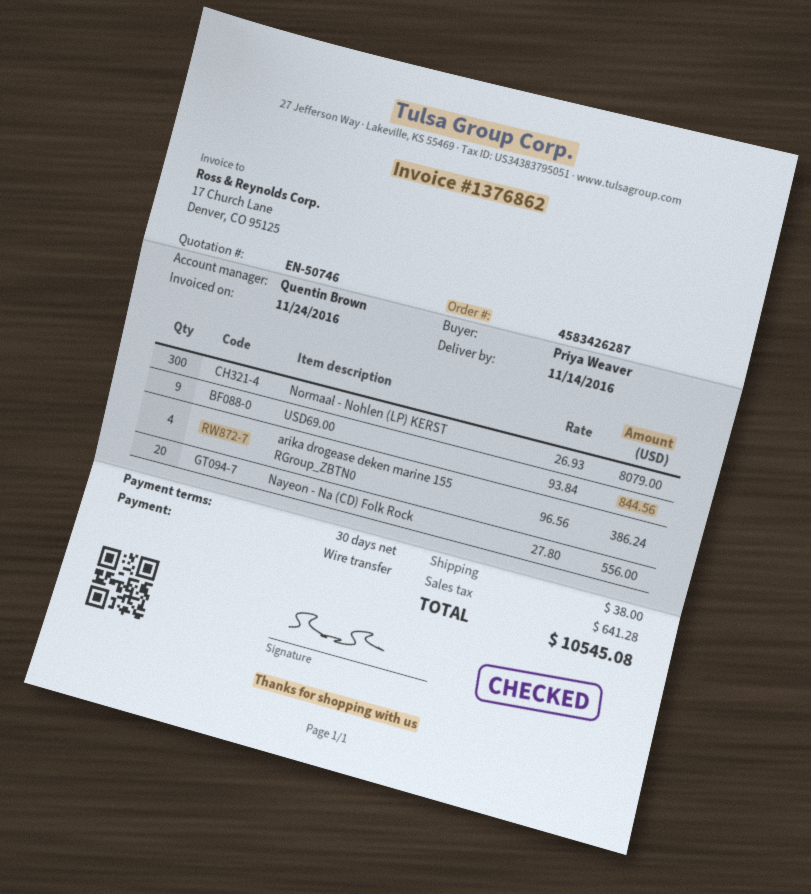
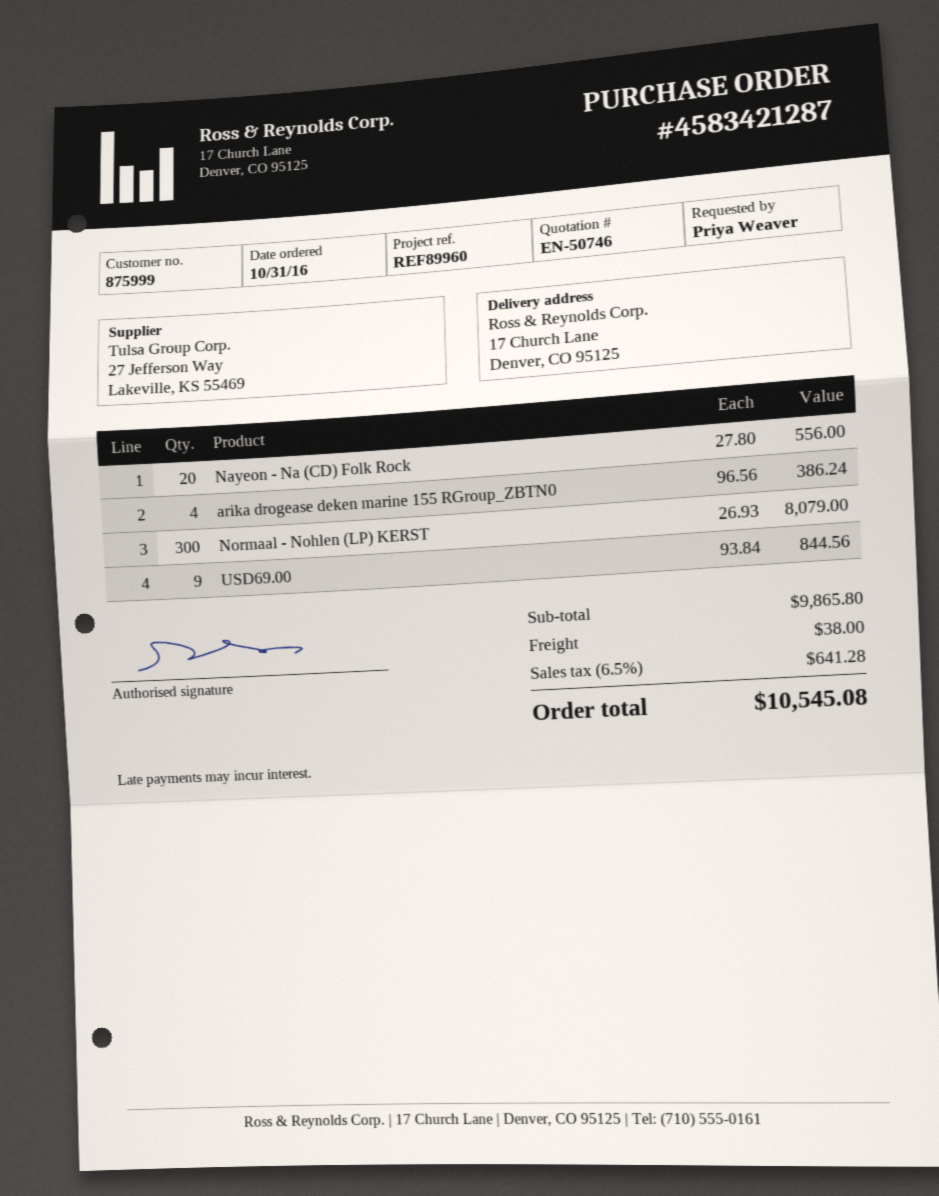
order number: 4583426287 -> 4583421287

